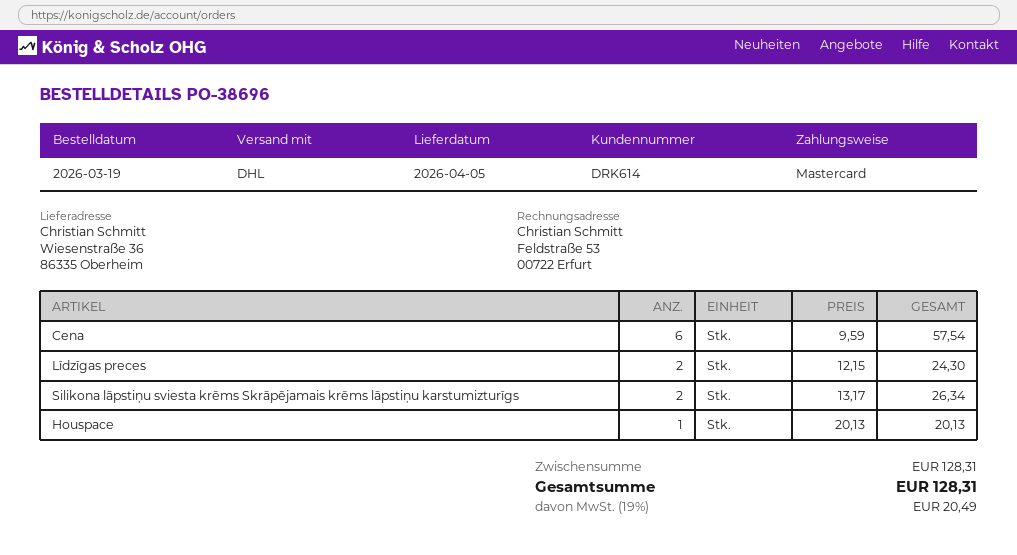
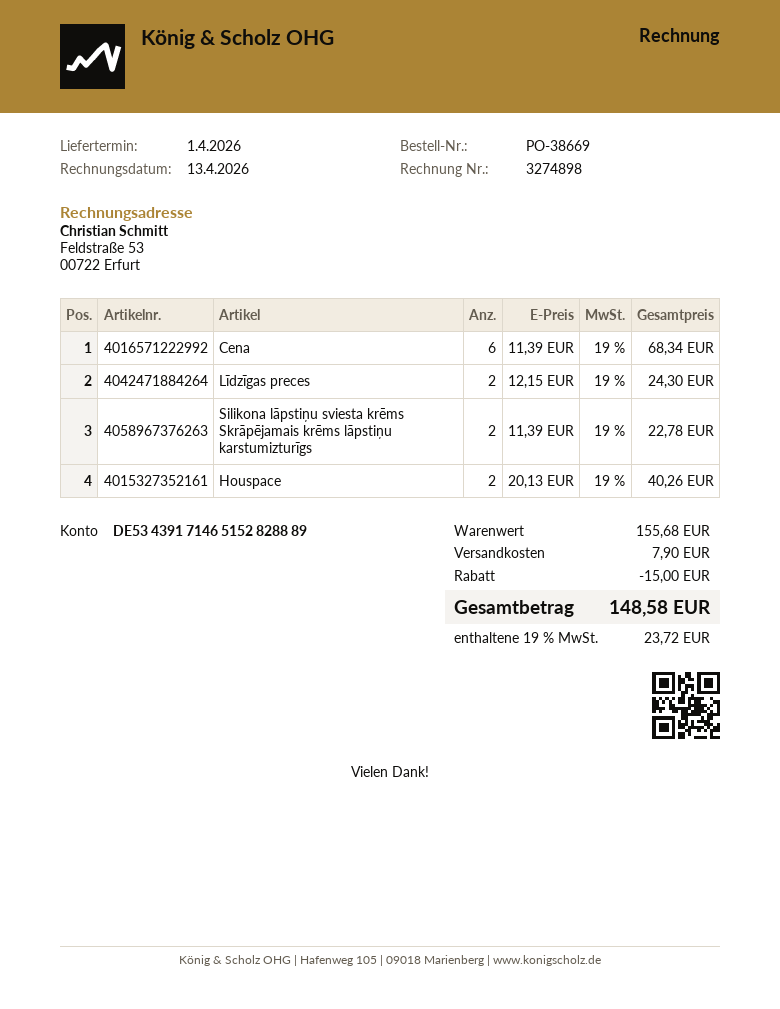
order number: PO-38696 -> PO-38669
delivery date: 2026-04-05 -> 2026-04-01
Cena: 6 x 9.59 = 57.54 -> 6 x 11.39 = 68.34
Silikona lāpstiņu sviesta krēms Skrāpējamais krēms lāpstiņu karstumizturīgs: 2 x 13.17 = 26.34 -> 2 x 11.39 = 22.78
Houspace: 1 x 20.13 = 20.13 -> 2 x 20.13 = 40.26
subtotal: 128.31 -> 155.68
discount: none -> 15.00
shipping: none -> 7.90
tax: 19% = 20.49 -> 19% = 23.72
total: 128.31 -> 148.58

